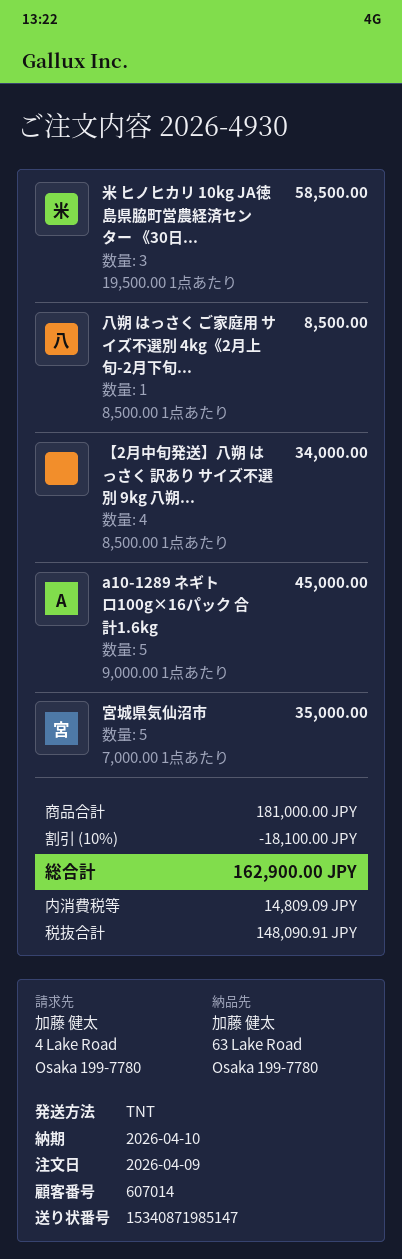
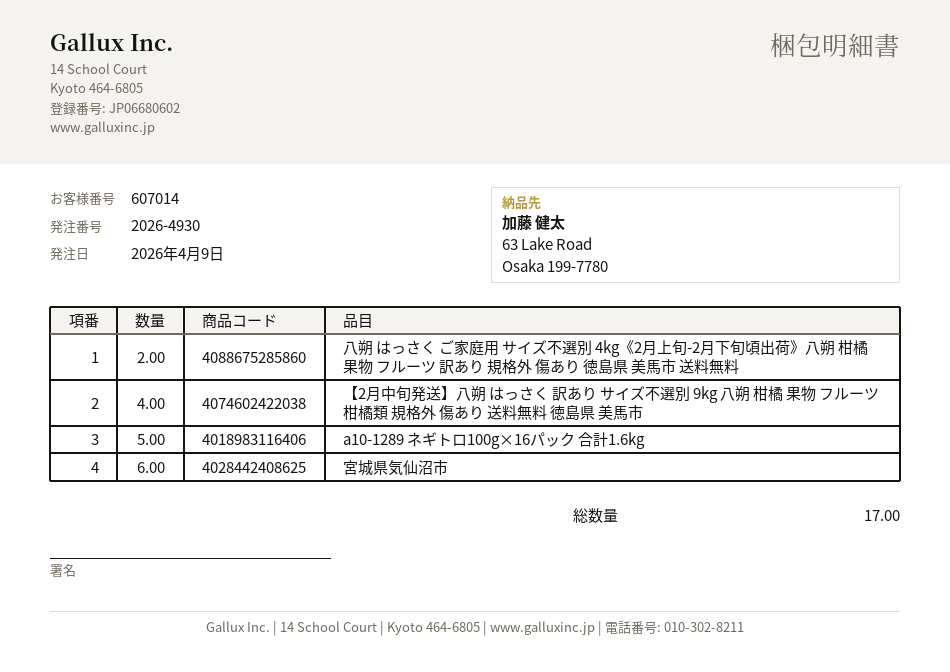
米 ヒノヒカリ 10kg JA徳島県脇町営農経済センター 《30日...: 3 -> none
八朔 はっさく ご家庭用 サイズ不選別 4kg《2月上旬-2月下旬...: 1 -> 2
宮城県気仙沼市: 5 -> 6

